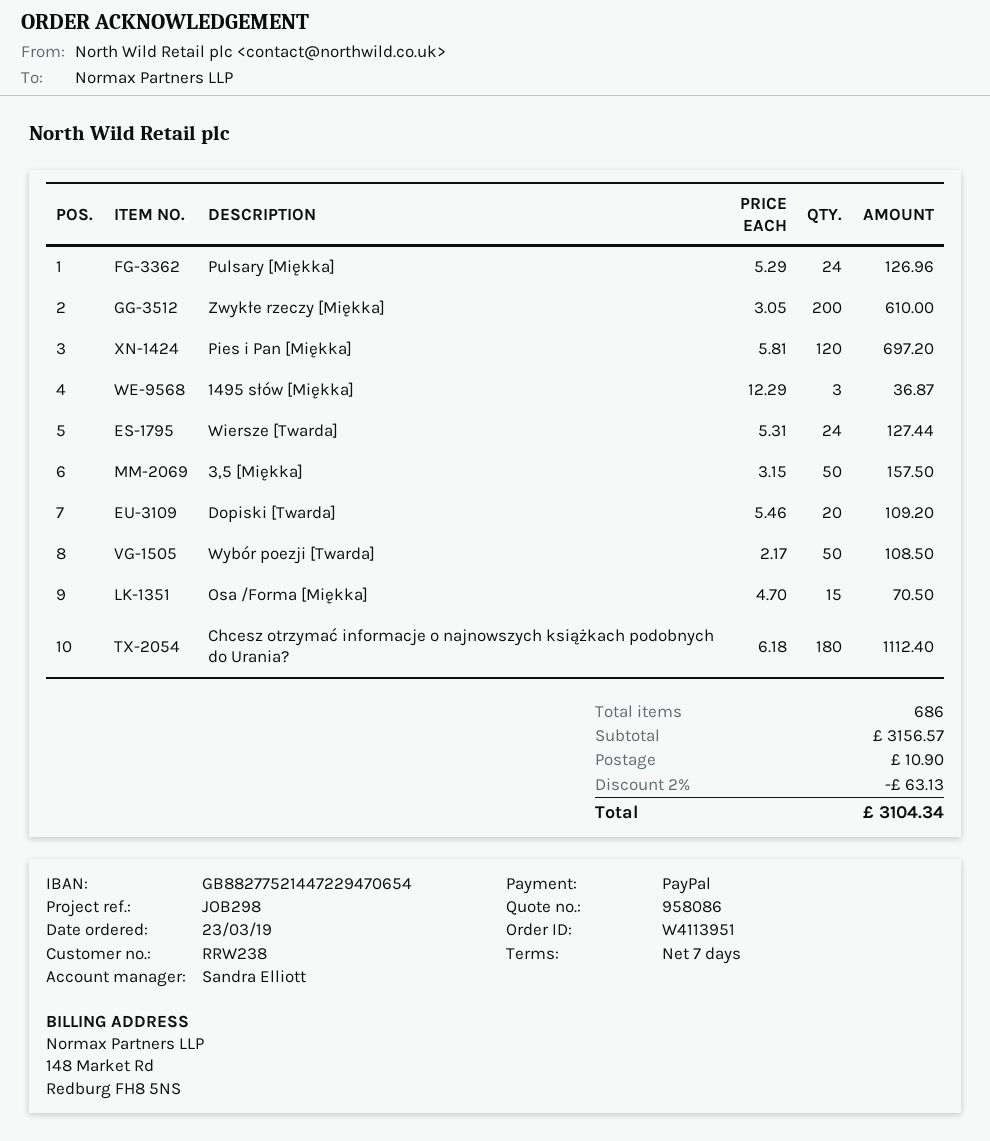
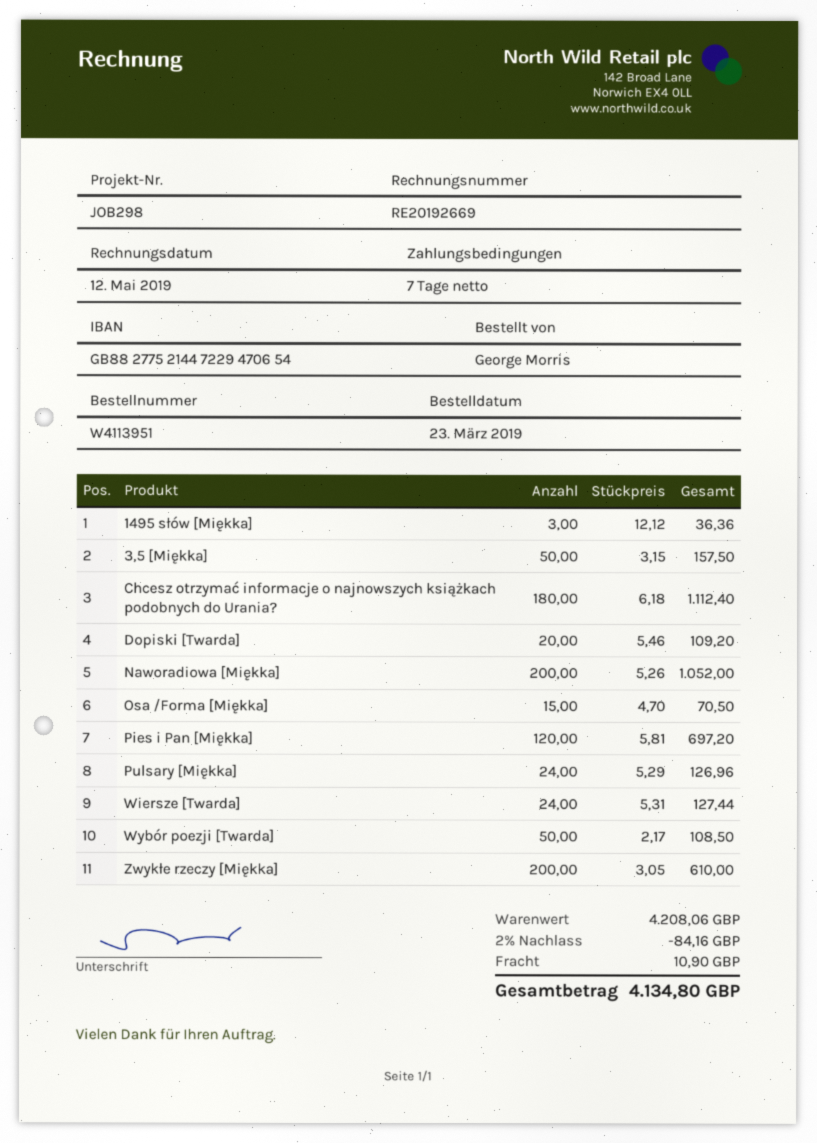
1495 słów [Miękka]: 3 x 12.29 = 36.87 -> 3 x 12.12 = 36.36
Naworadiowa [Miękka]: none -> 200 x 5.26 = 1052.00
subtotal: 3156.57 -> 4208.06
discount: 2% = 63.13 -> 2% = 84.16
total: 3104.34 -> 4134.80

